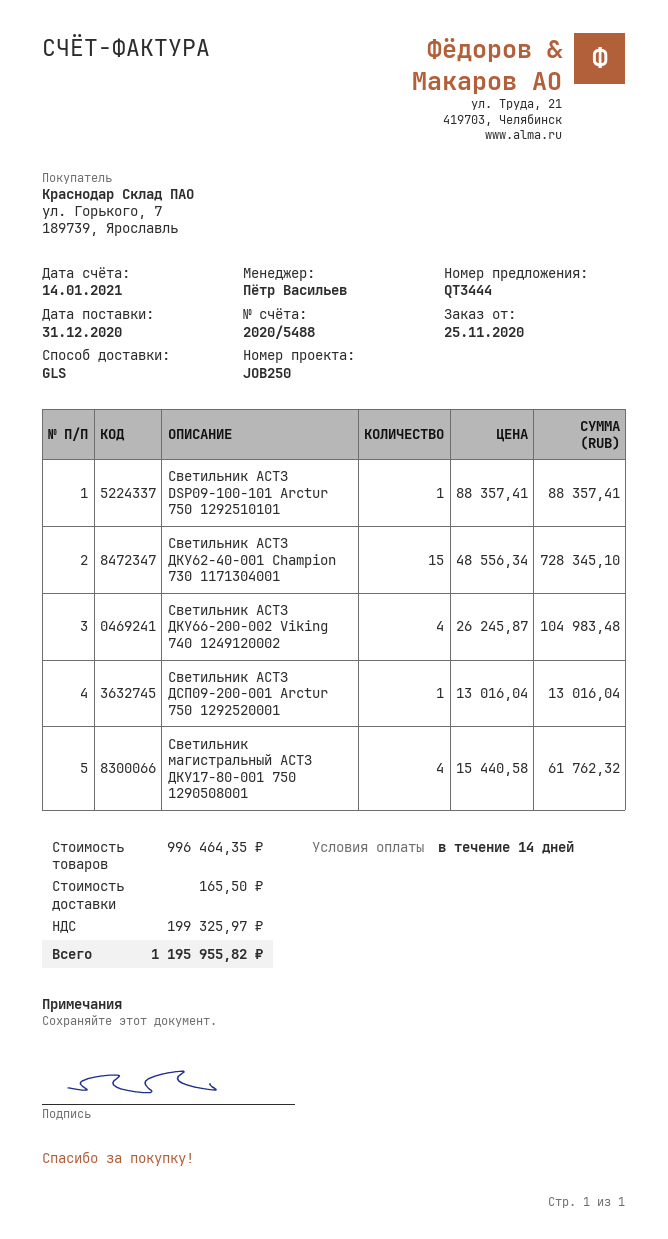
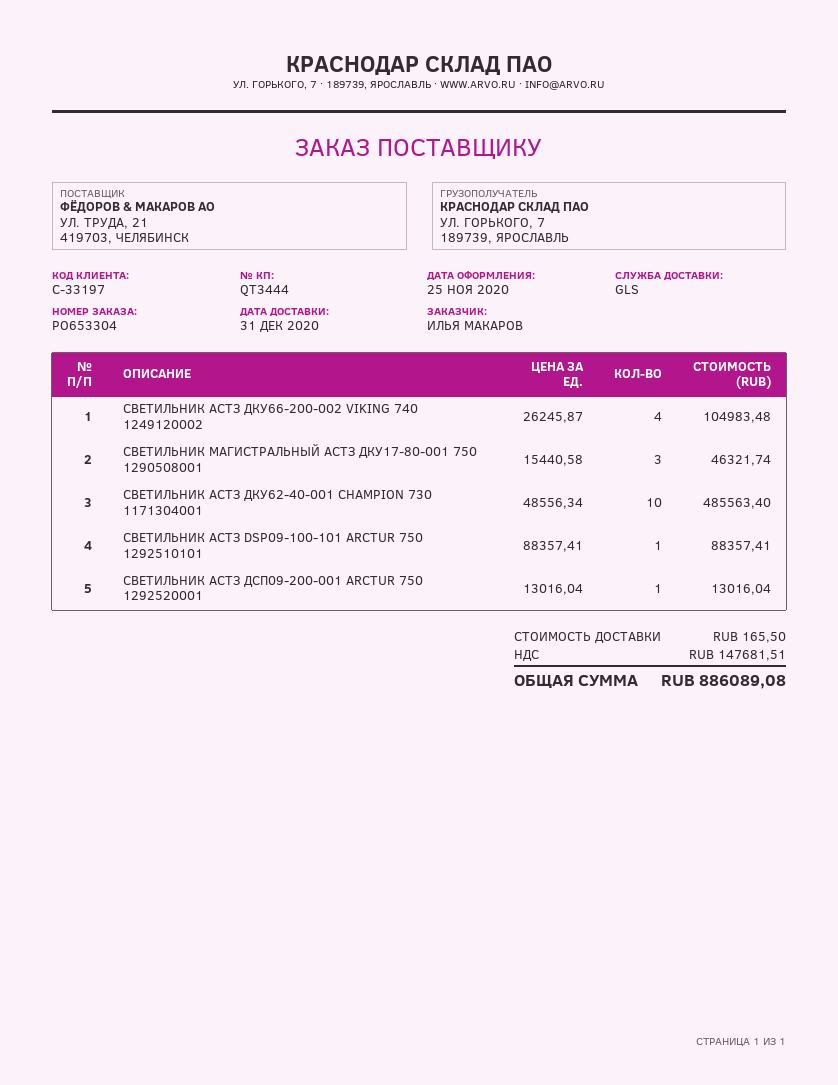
Светильник АСТЗ ДКУ62-40-001 Champion 730 1171304001: 15 x 48556.34 = 728345.10 -> 10 x 48556.34 = 485563.40
Светильник магистральный АСТЗ ДКУ17-80-001 750 1290508001: 4 x 15440.58 = 61762.32 -> 3 x 15440.58 = 46321.74
tax: 199325.97 -> 147681.51
total: 1195955.82 -> 886089.08

